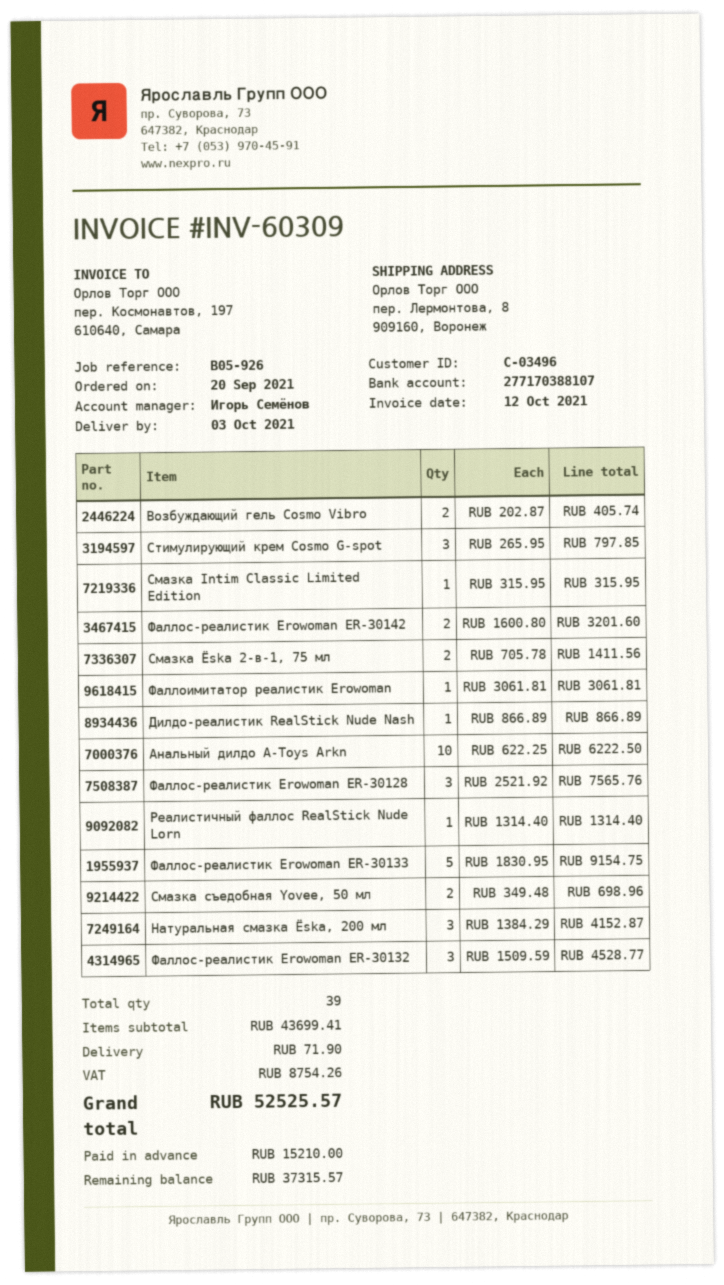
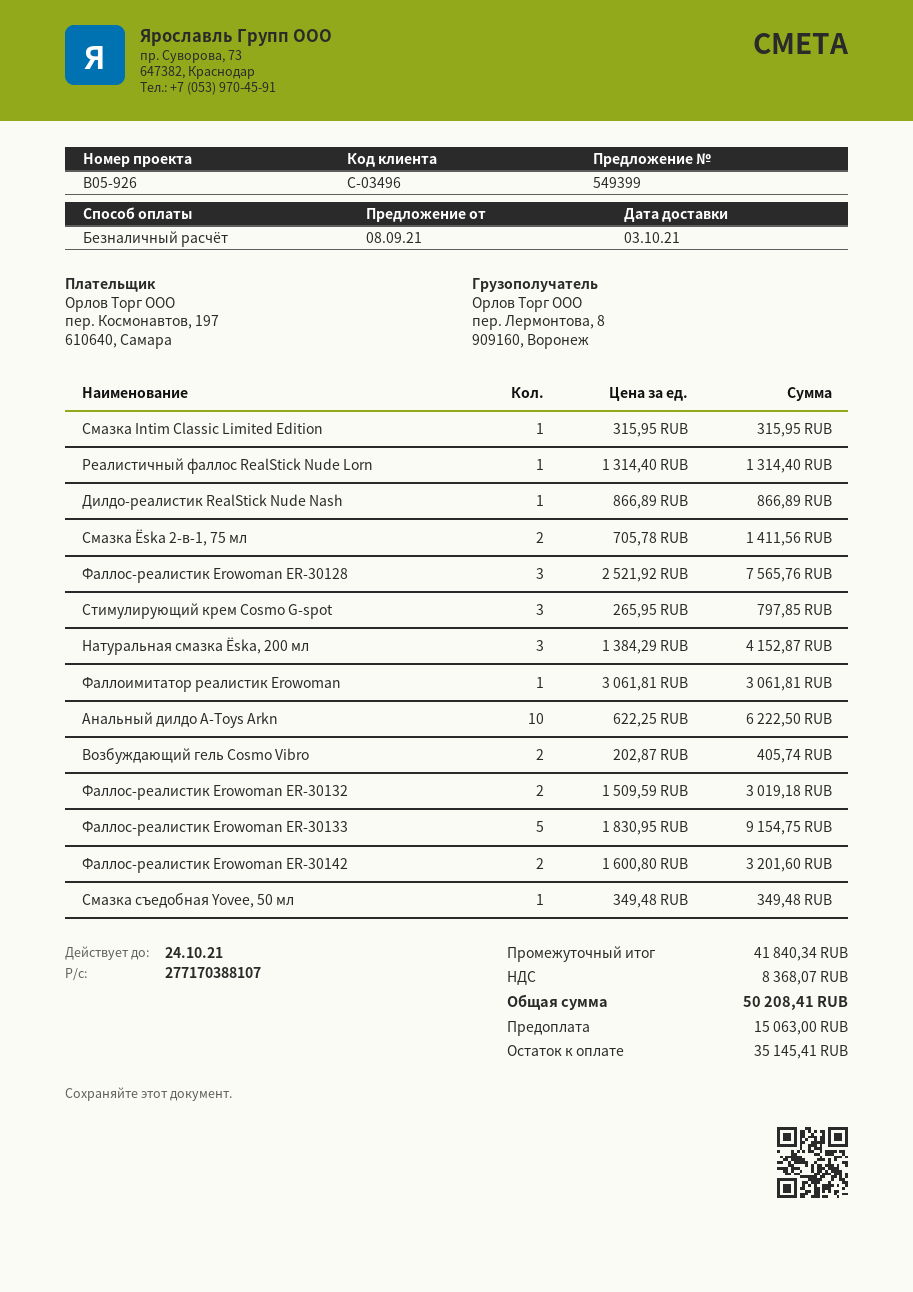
Смазка съедобная Yovee, 50 мл: 2 x 349.48 = 698.96 -> 1 x 349.48 = 349.48
Фаллос-реалистик Erowoman ER-30132: 3 x 1509.59 = 4528.77 -> 2 x 1509.59 = 3019.18
subtotal: 43699.41 -> 41840.34
shipping: 71.90 -> none
tax: 8754.26 -> 8368.07
total: 52525.57 -> 50208.41
deposit: 15210.00 -> 15063.00
balance: 37315.57 -> 35145.41

